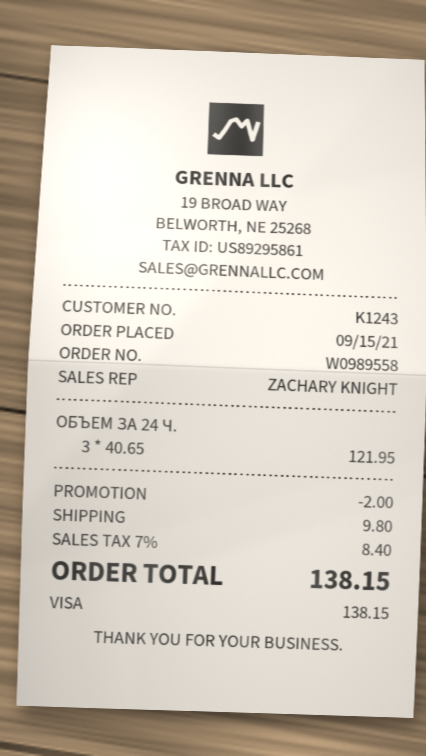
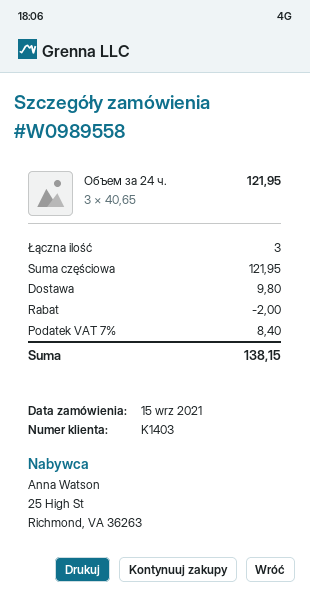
customer number: K1243 -> K1403

